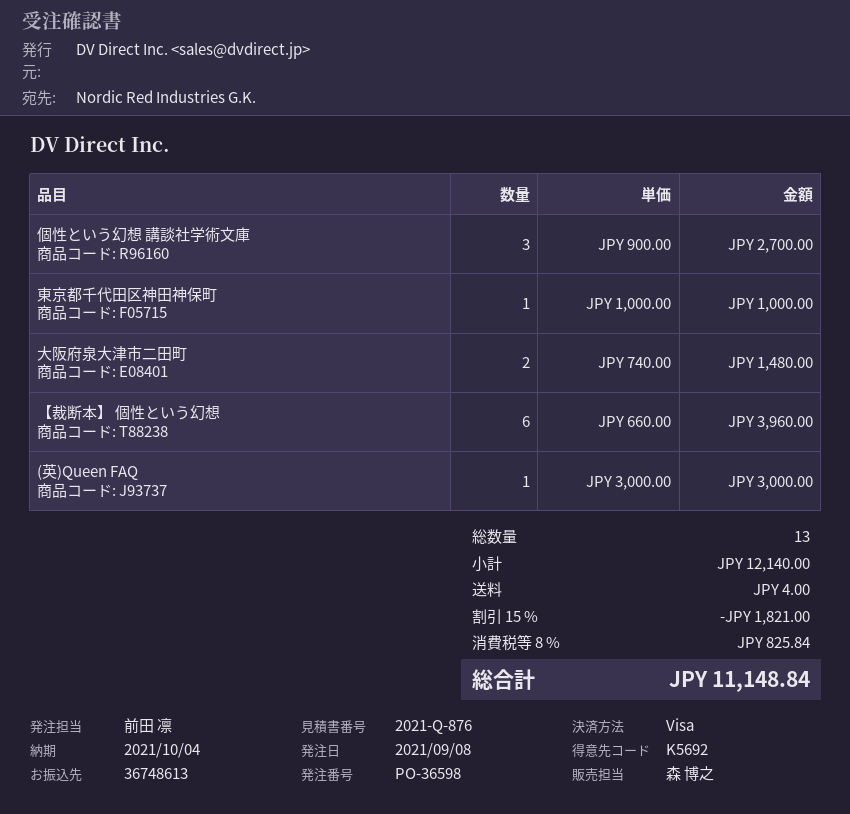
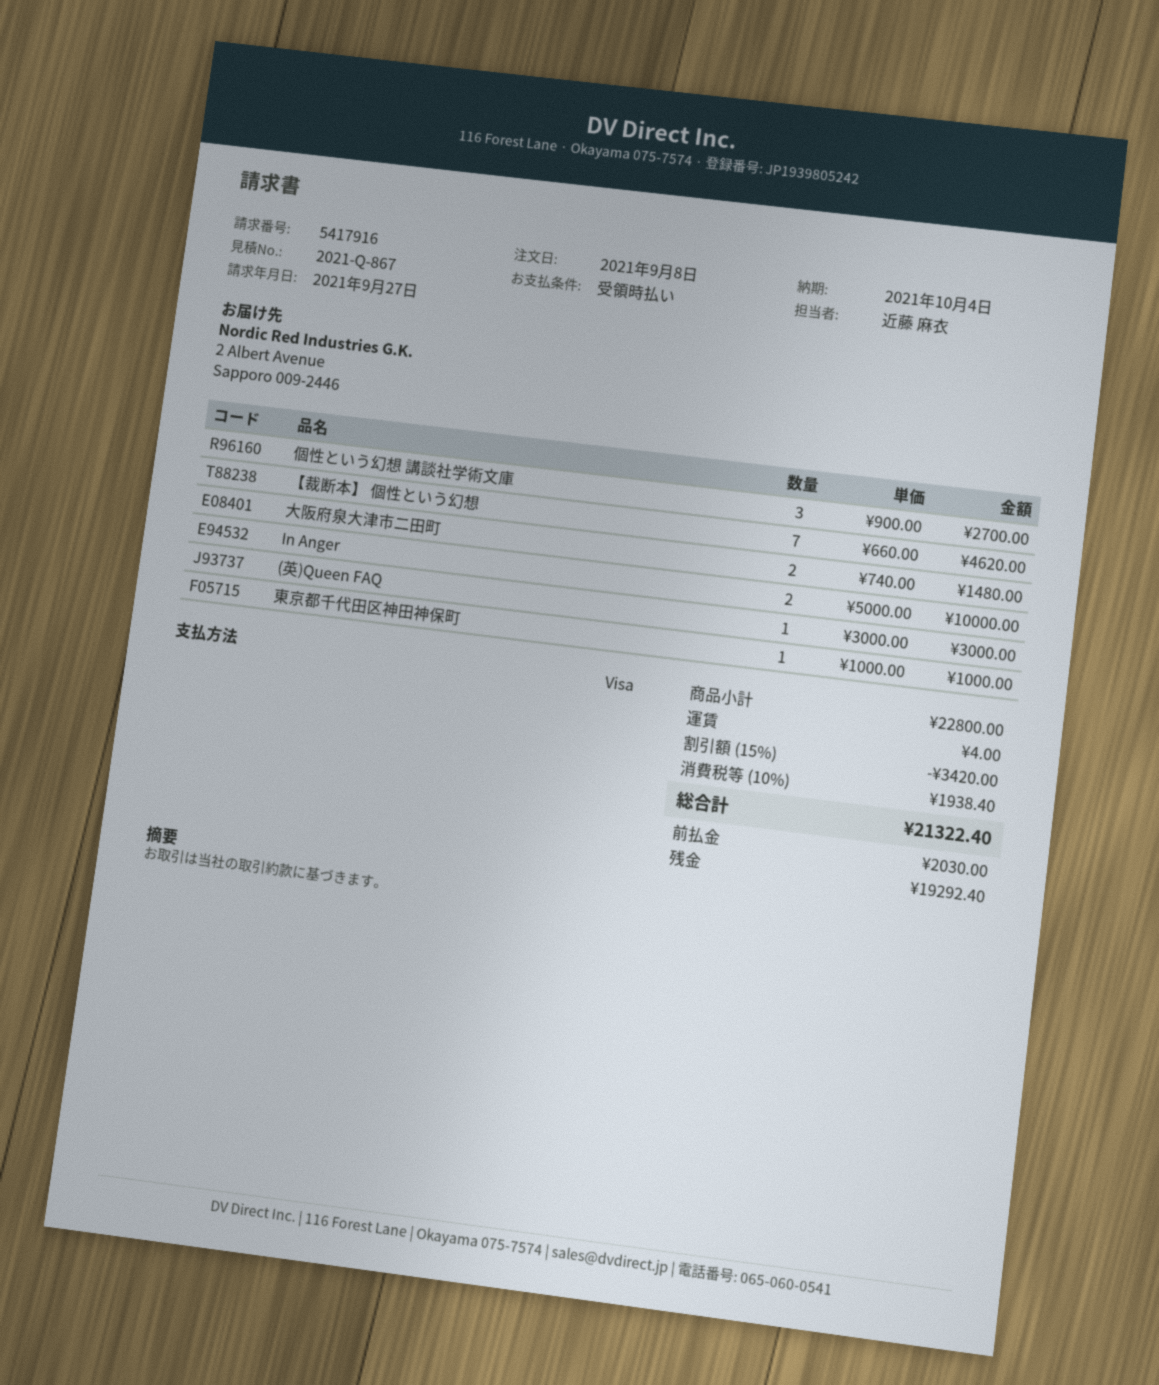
quote number: 2021-Q-876 -> 2021-Q-867
sales rep: 森 博之 -> 近藤 麻衣
【裁断本】 個性という幻想: 6 x 660.00 = 3960.00 -> 7 x 660.00 = 4620.00
In Anger: none -> 2 x 5000.00 = 10000.00
subtotal: 12140.00 -> 22800.00
discount: 15% = 1821.00 -> 15% = 3420.00
tax: 8% = 825.84 -> 10% = 1938.40
total: 11148.84 -> 21322.40

